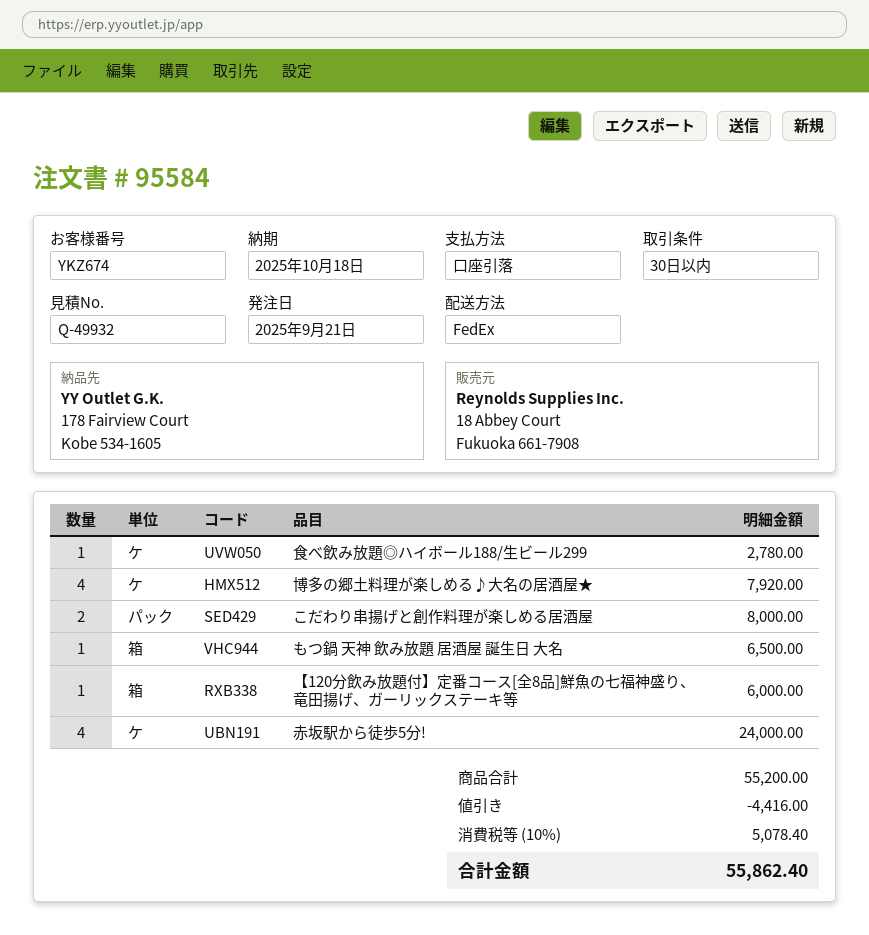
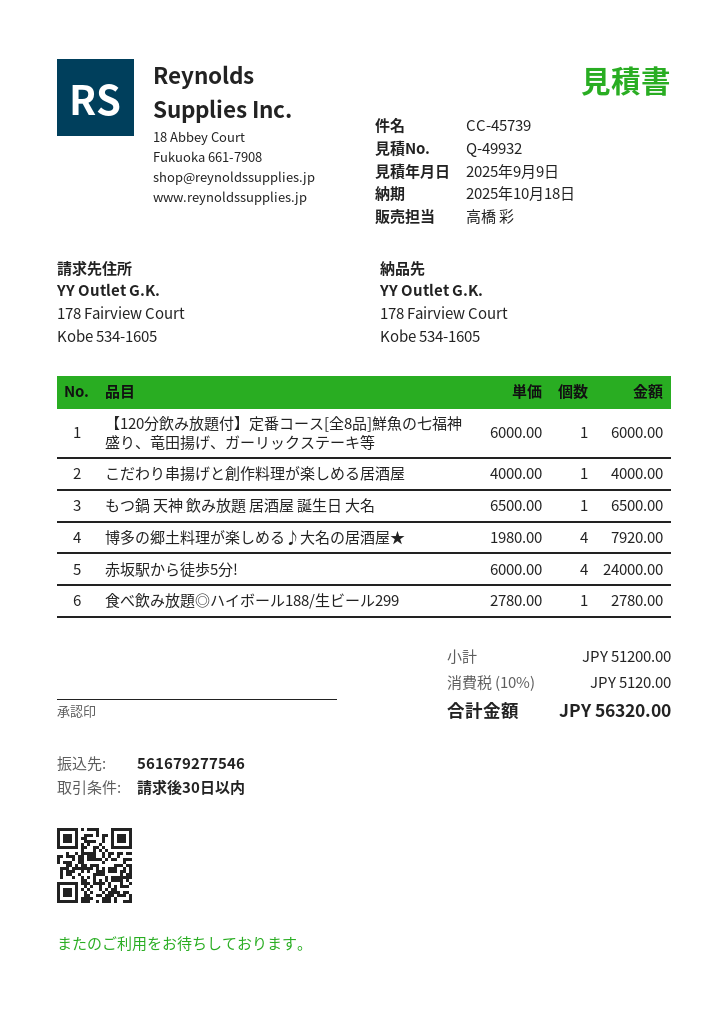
こだわり串揚げと創作料理が楽しめる居酒屋: 2 for 8000.00 -> 1 for 4000.00
subtotal: 55200.00 -> 51200.00
discount: 4416.00 -> none
tax: 10% = 5078.40 -> 10% = 5120.00
total: 55862.40 -> 56320.00

